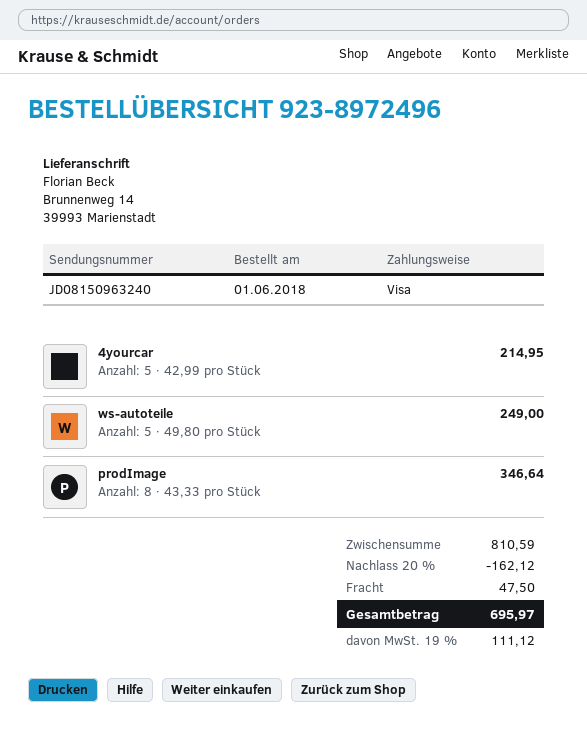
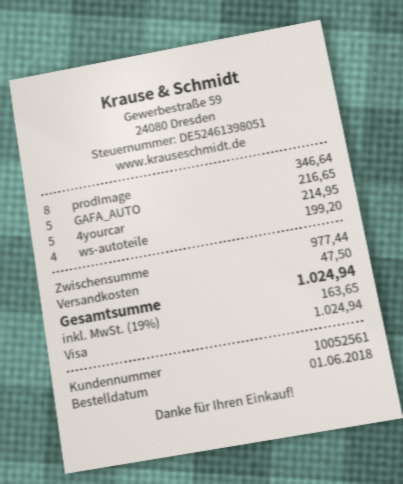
ws-autoteile: 5 for 249.00 -> 4 for 199.20
GAFA_AUTO: none -> 5 for 216.65
subtotal: 810.59 -> 977.44
discount: 20% = 162.12 -> none
tax: 19% = 111.12 -> 19% = 163.65
total: 695.97 -> 1024.94

